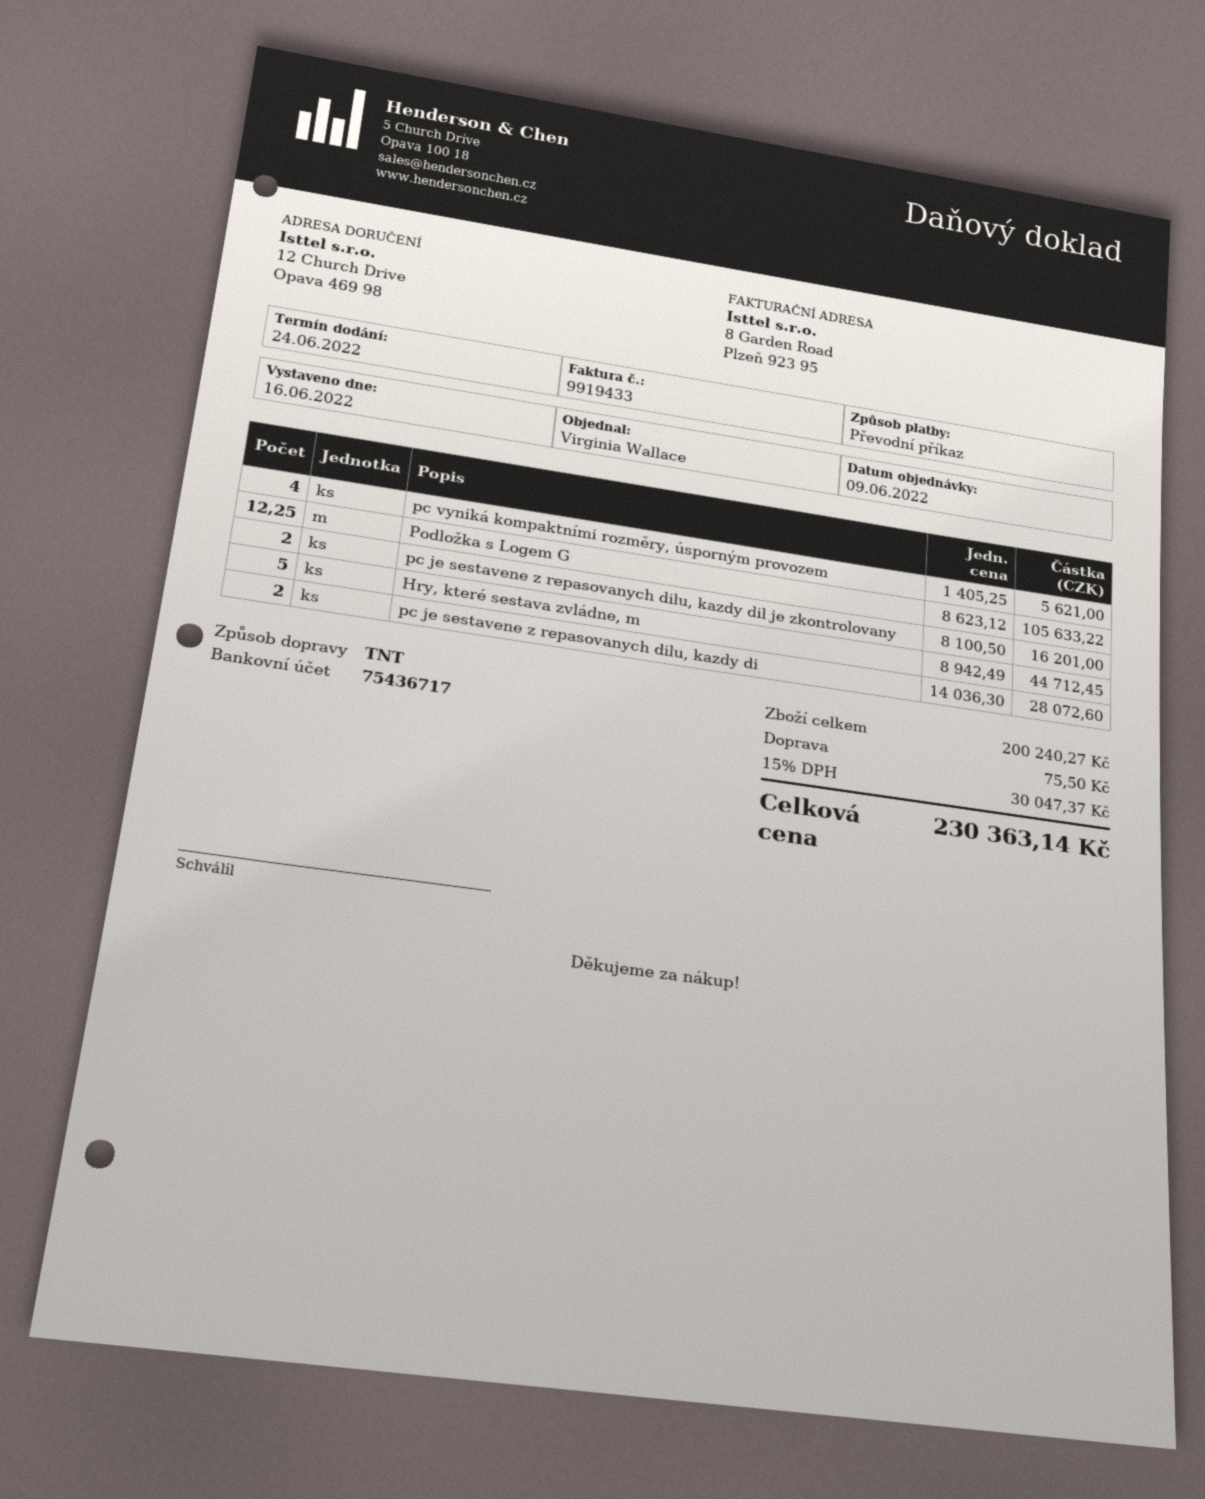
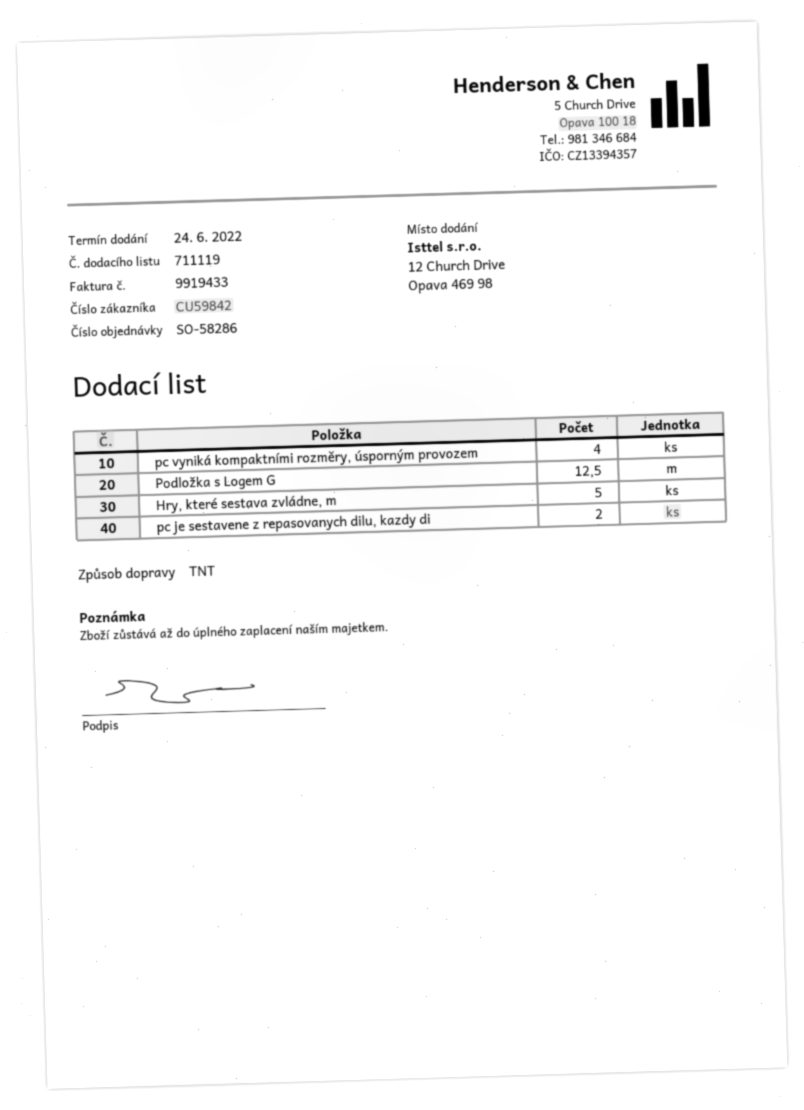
Podložka s Logem G: 12.25 -> 12.5
pc je sestavene z repasovanych dilu, kazdy dil je zkontrolovany: 2 -> none

